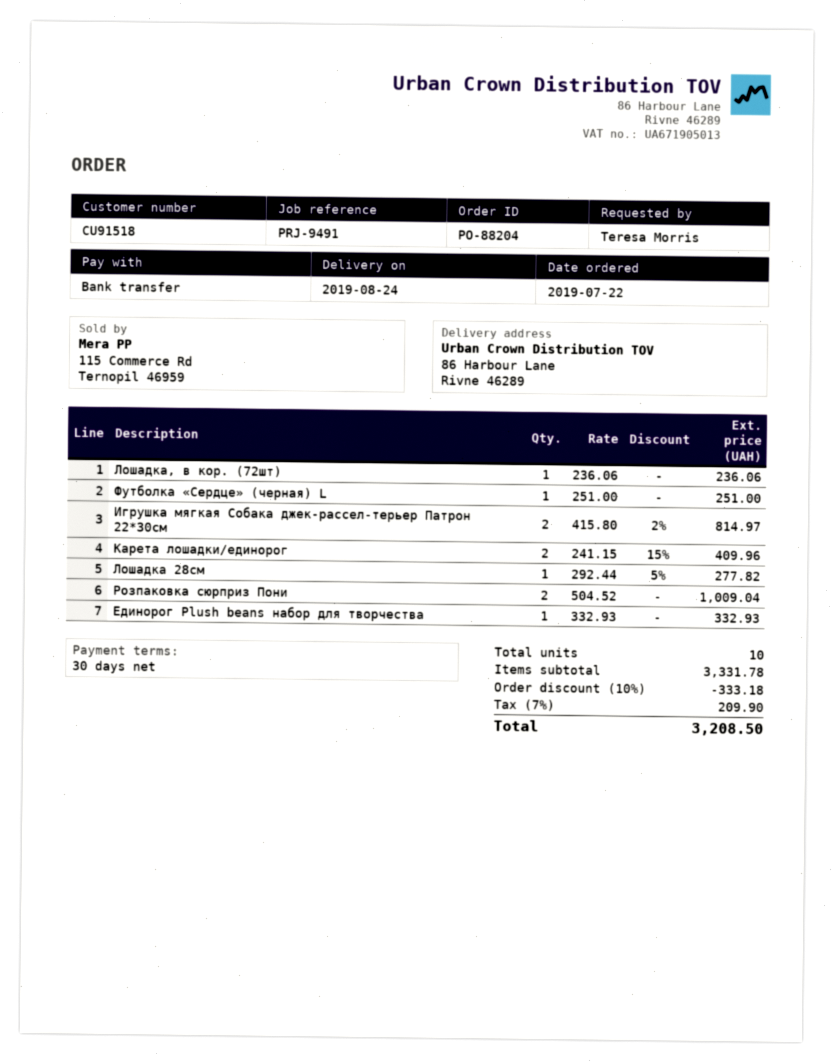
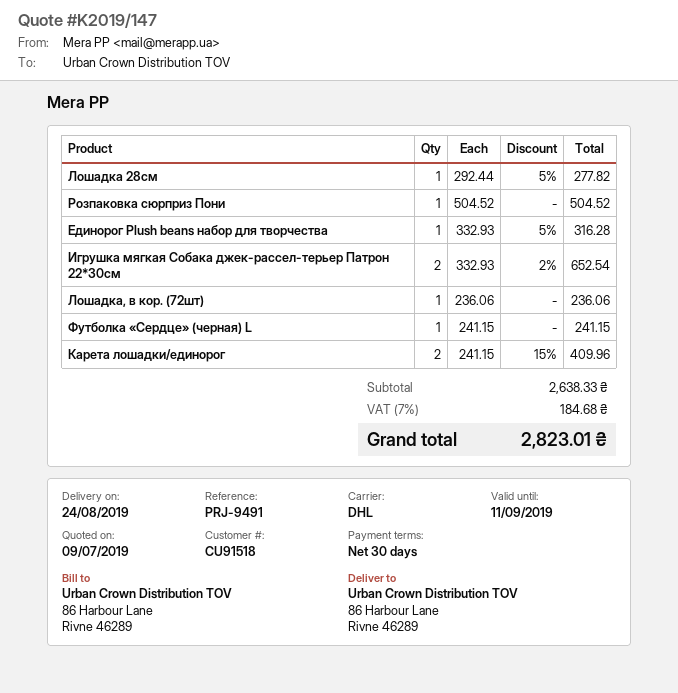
Футболка «Сердце» (черная) L: 1 x 251.00 = 251.00 -> 1 x 241.15 = 241.15
Игрушка мягкая Собака джек-рассел-терьер Патрон 22*30см: 2 x 415.80 - 2% = 814.97 -> 2 x 332.93 - 2% = 652.54
Розпаковка сюрприз Пони: 2 x 504.52 = 1009.04 -> 1 x 504.52 = 504.52
Единорог Plush beans набор для творчества: 1 x 332.93 = 332.93 -> 1 x 332.93 - 5% = 316.28
subtotal: 3331.78 -> 2638.33
discount: 10% = 333.18 -> none
tax: 7% = 209.90 -> 7% = 184.68
total: 3208.50 -> 2823.01

